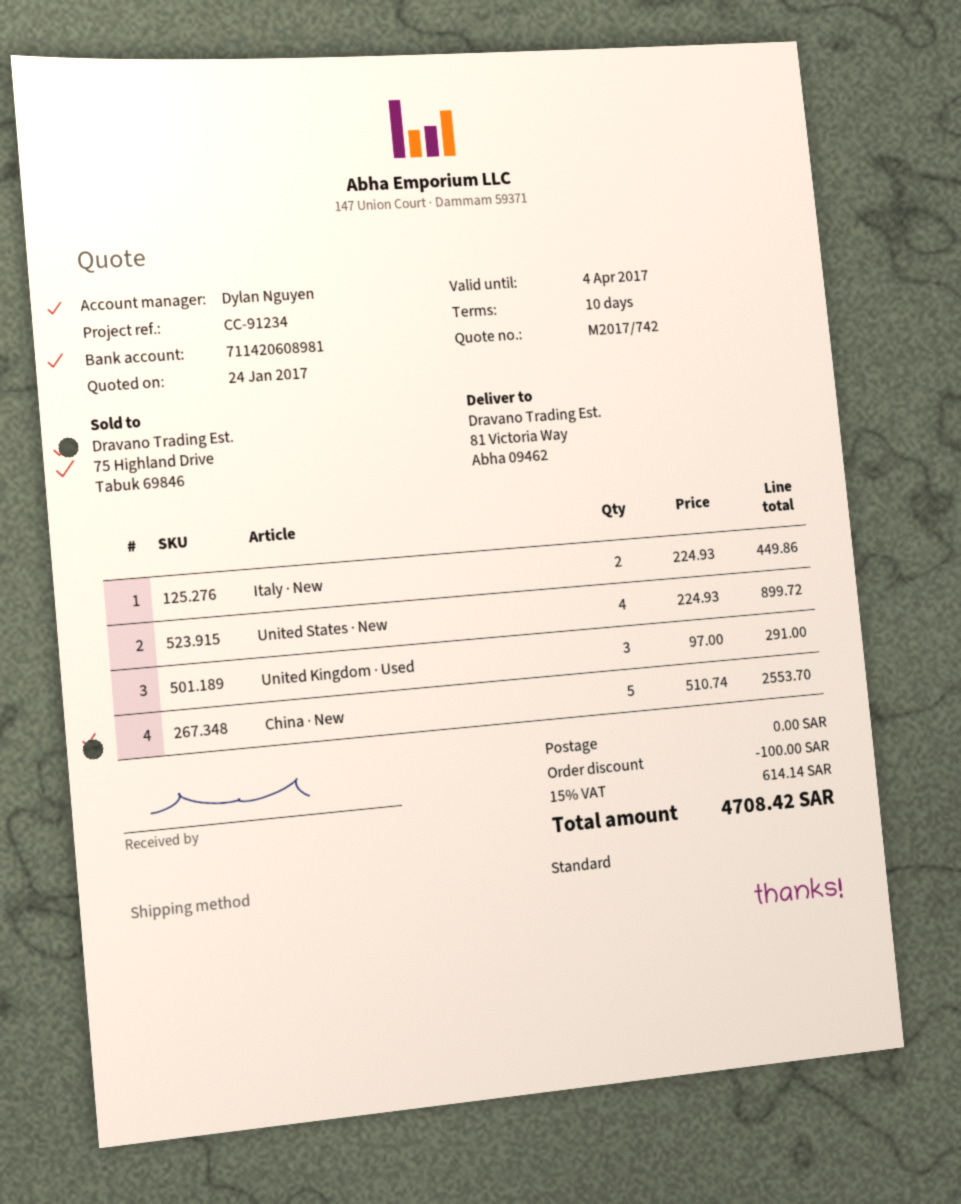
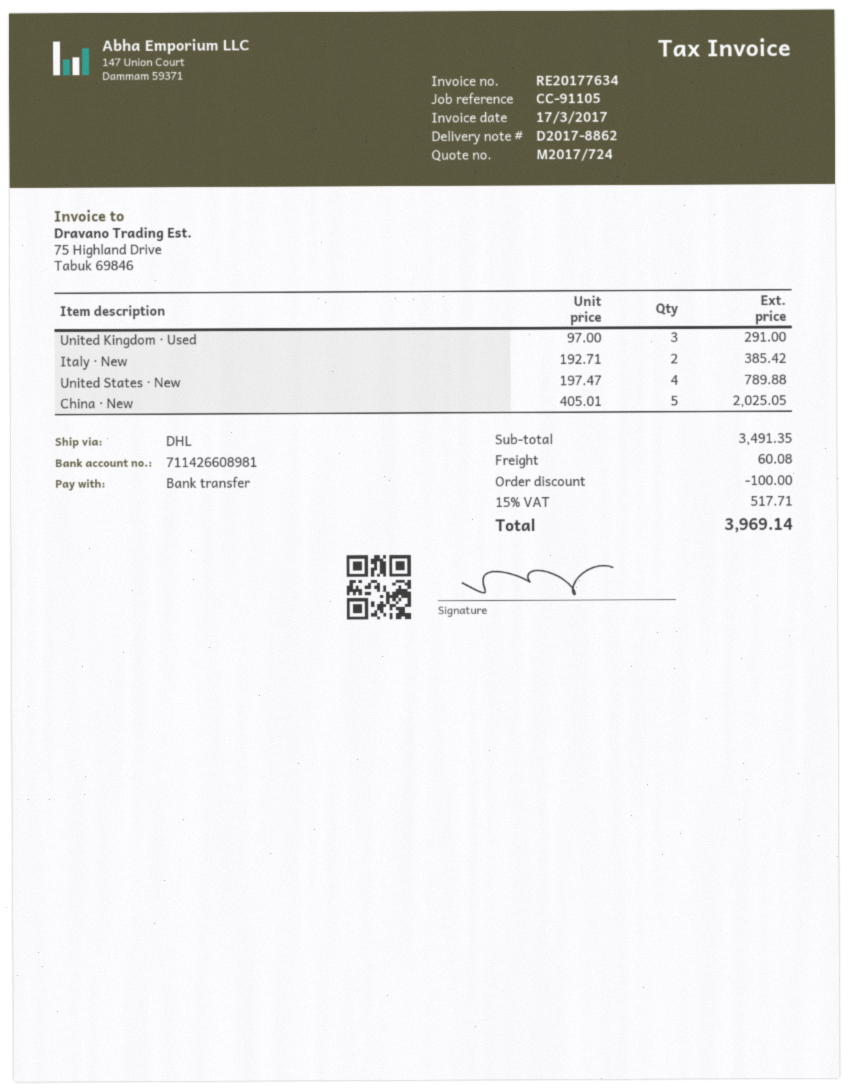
quote number: M2017/742 -> M2017/724
reference: CC-91234 -> CC-91105
bank account: 711420608981 -> 711426608981
shipping method: standard -> DHL
Italy · New: 2 x 224.93 = 449.86 -> 2 x 192.71 = 385.42
United States · New: 4 x 224.93 = 899.72 -> 4 x 197.47 = 789.88
China · New: 5 x 510.74 = 2553.70 -> 5 x 405.01 = 2025.05
shipping: 0.00 -> 60.08
tax: 15% = 614.14 -> 15% = 517.71
total: 4708.42 -> 3969.14

